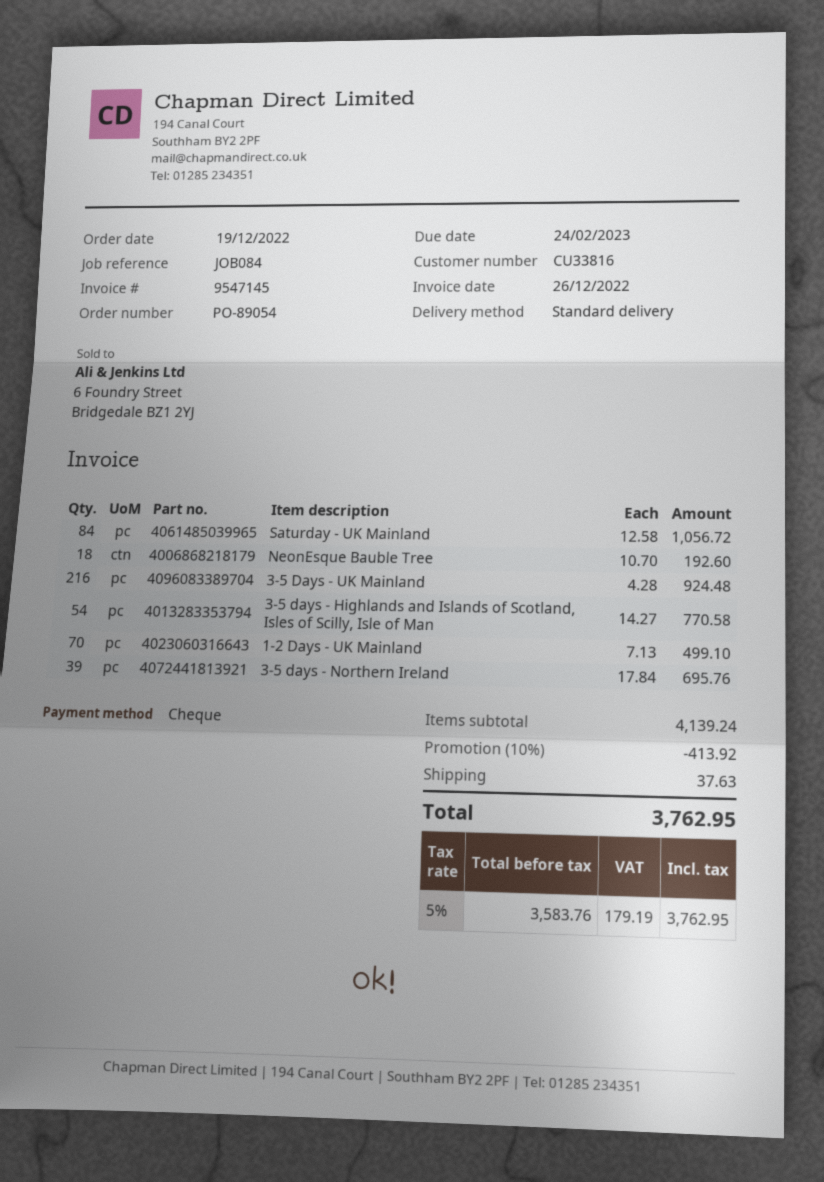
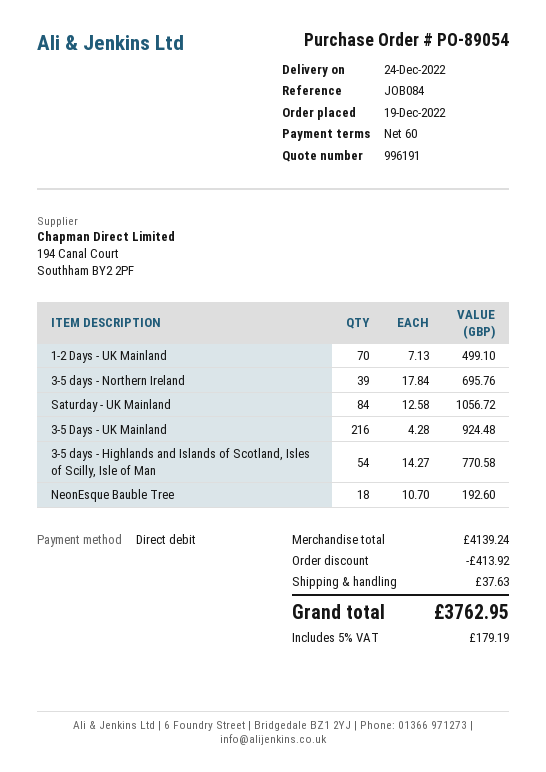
payment method: cheque -> direct debit

